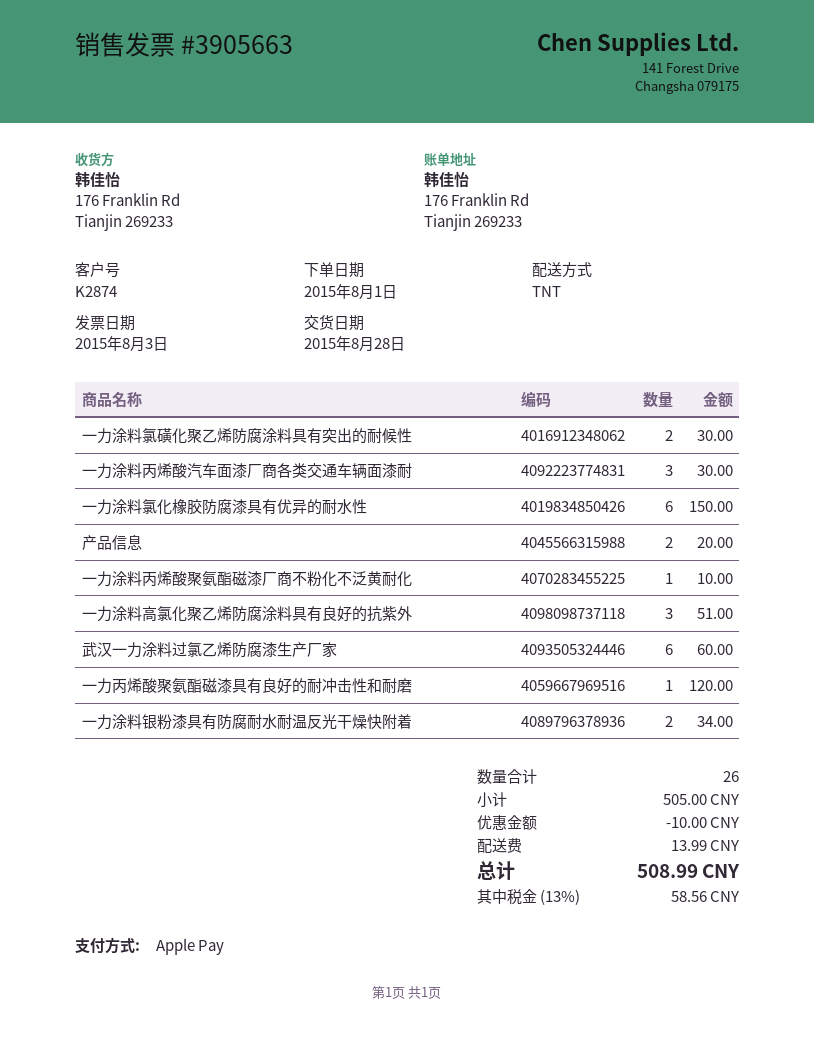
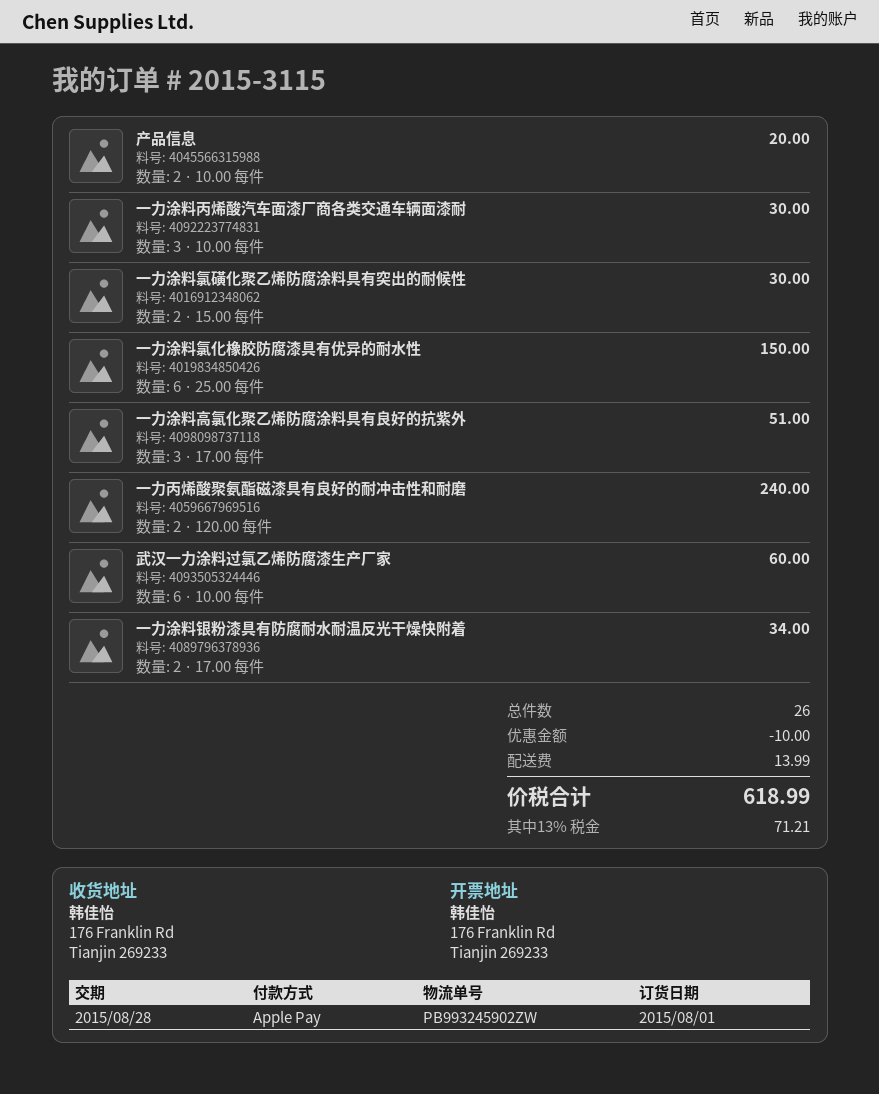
一力涂料丙烯酸聚氨酯磁漆厂商不粉化不泛黄耐化: 1 for 10.00 -> none
一力丙烯酸聚氨酯磁漆具有良好的耐冲击性和耐磨: 1 for 120.00 -> 2 for 240.00
tax: 13% = 58.56 -> 13% = 71.21
total: 508.99 -> 618.99

